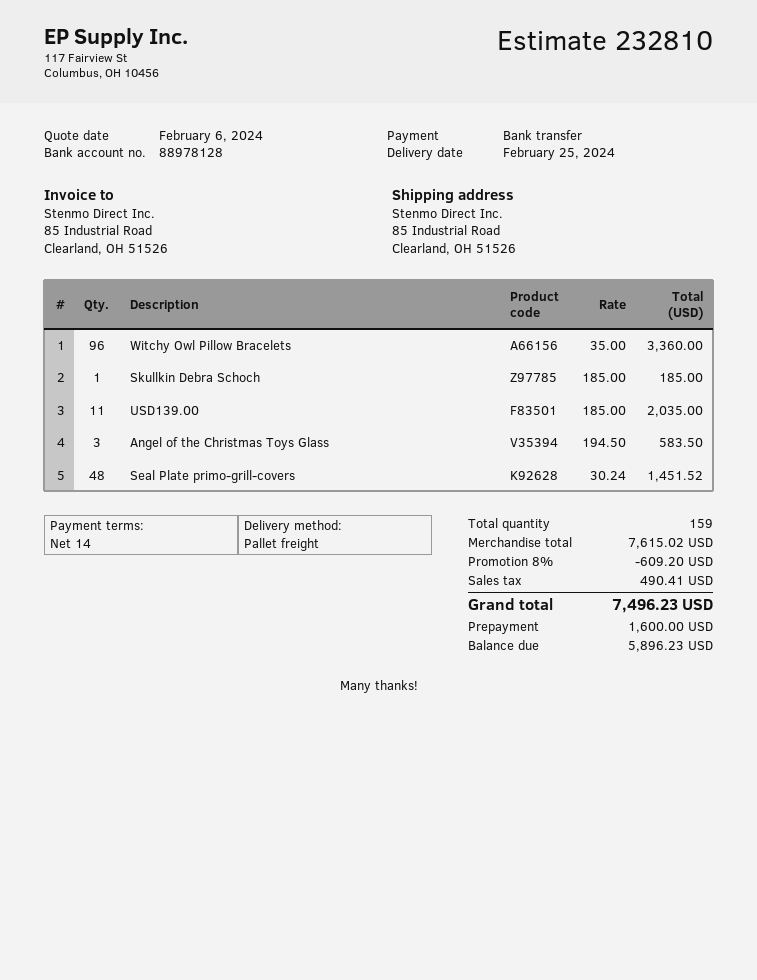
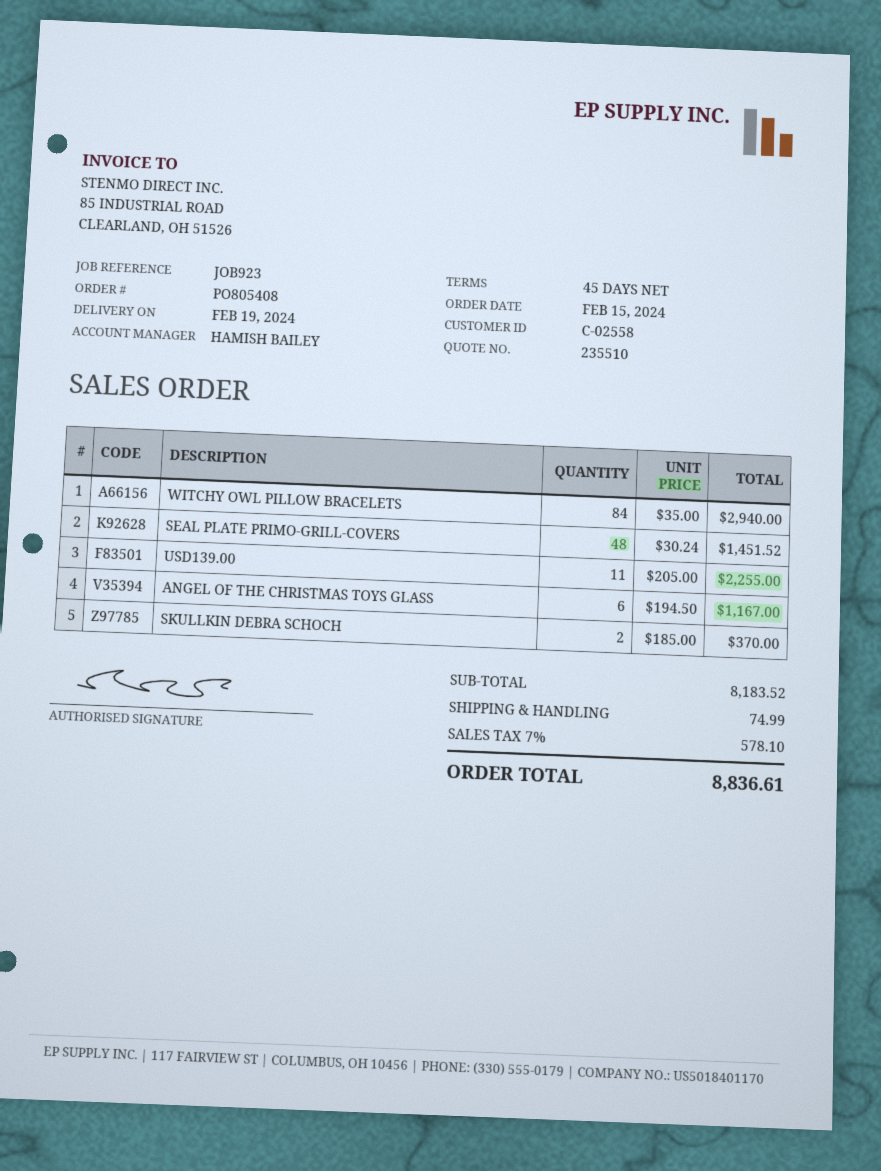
quote number: 232810 -> 235510
delivery date: 2024-02-25 -> 2024-02-19
payment terms: 14 days -> 45 days
Witchy Owl Pillow Bracelets: 96 x 35.00 = 3360.00 -> 84 x 35.00 = 2940.00
Skullkin Debra Schoch: 1 x 185.00 = 185.00 -> 2 x 185.00 = 370.00
USD139.00: 11 x 185.00 = 2035.00 -> 11 x 205.00 = 2255.00
Angel of the Christmas Toys Glass: 3 x 194.50 = 583.50 -> 6 x 194.50 = 1167.00
subtotal: 7615.02 -> 8183.52
discount: 8% = 609.20 -> none
shipping: none -> 74.99
tax: 490.41 -> 578.10
total: 7496.23 -> 8836.61

